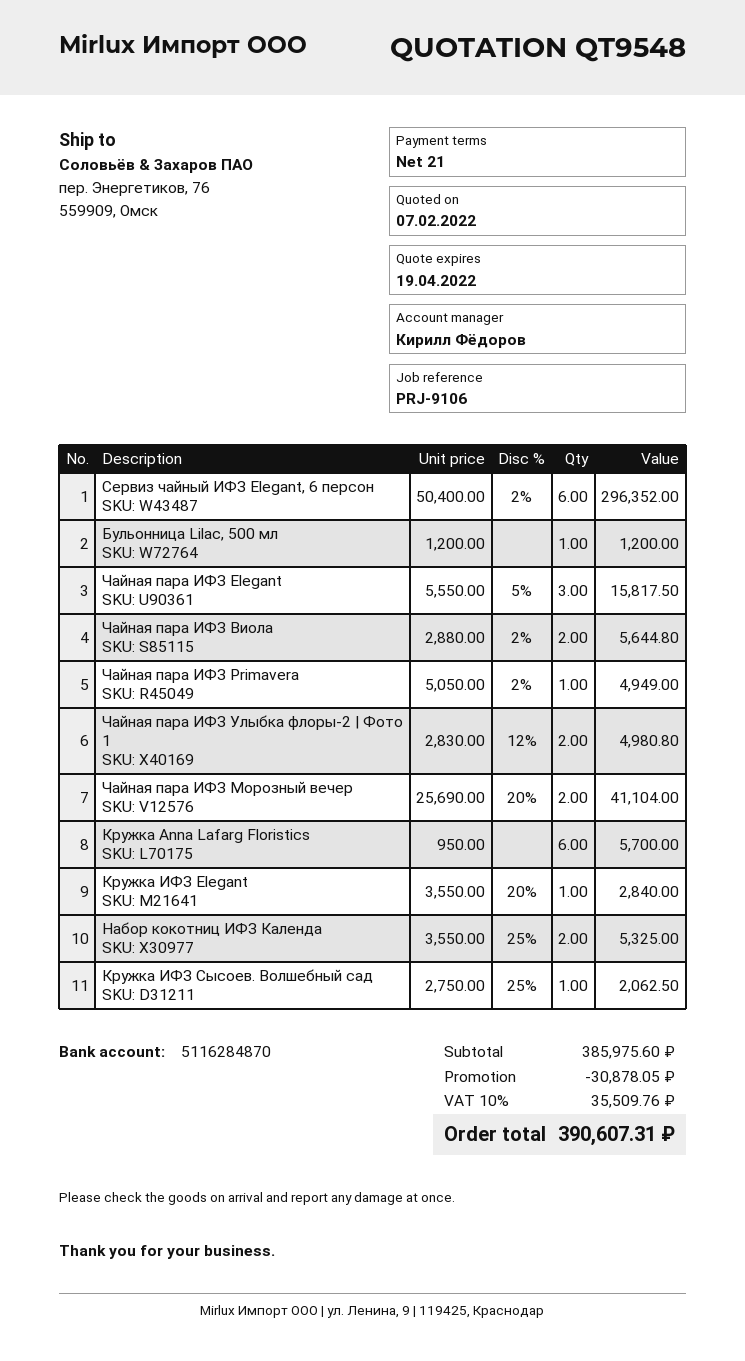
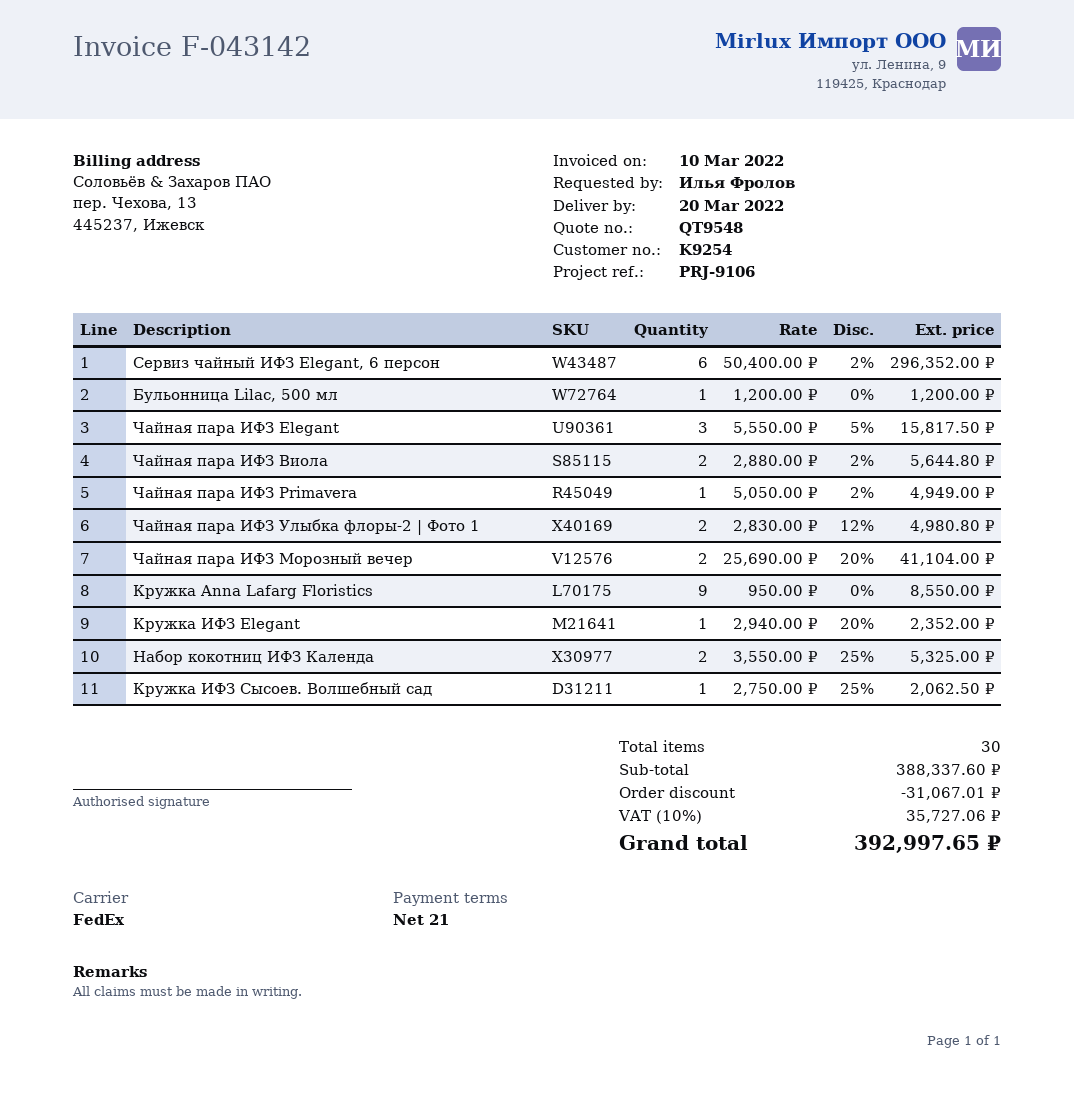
Кружка Anna Lafarg Floristics: 6 x 950.00 = 5700.00 -> 9 x 950.00 = 8550.00
Кружка ИФЗ Elegant: 1 x 3550.00 - 20% = 2840.00 -> 1 x 2940.00 - 20% = 2352.00
subtotal: 385975.60 -> 388337.60
discount: 30878.05 -> 31067.01
tax: 10% = 35509.76 -> 10% = 35727.06
total: 390607.31 -> 392997.65

